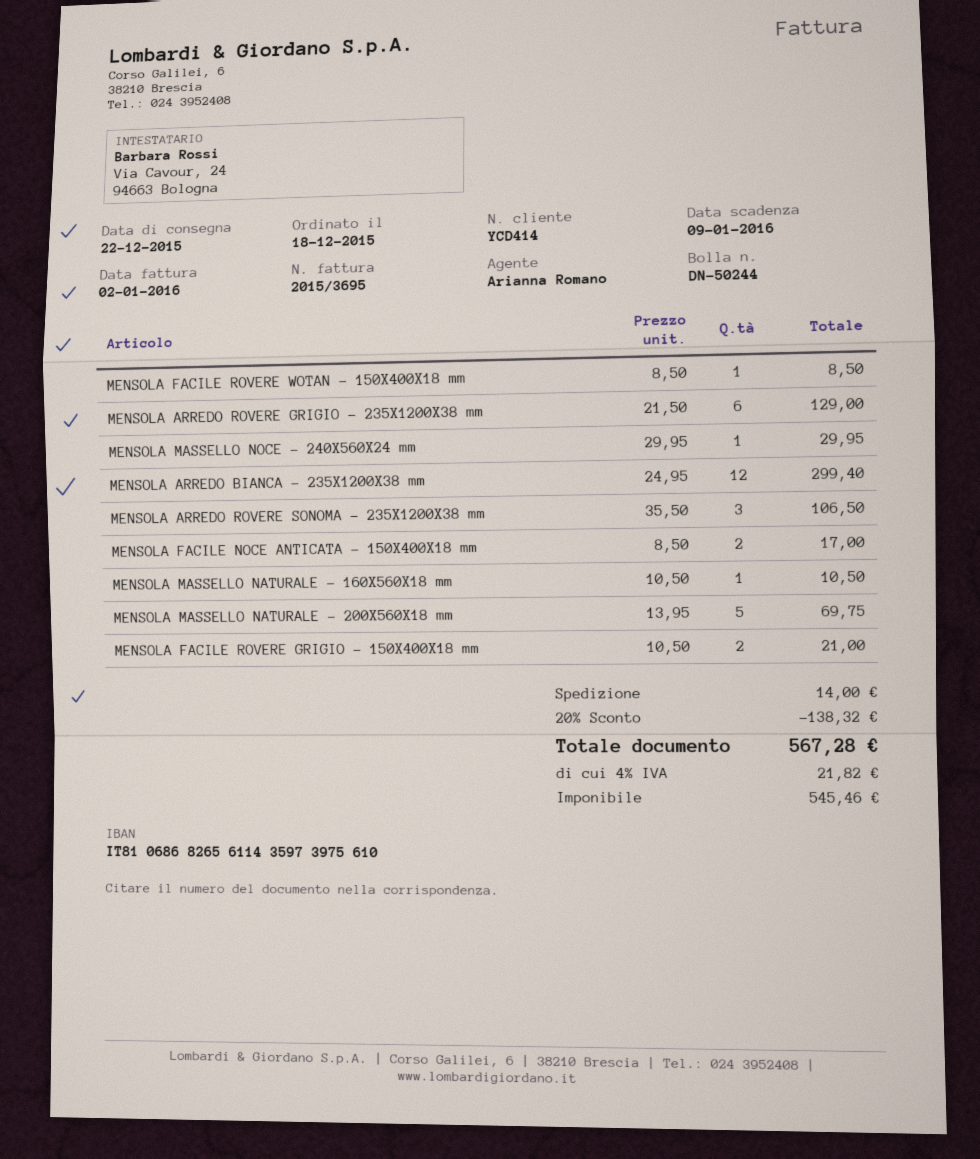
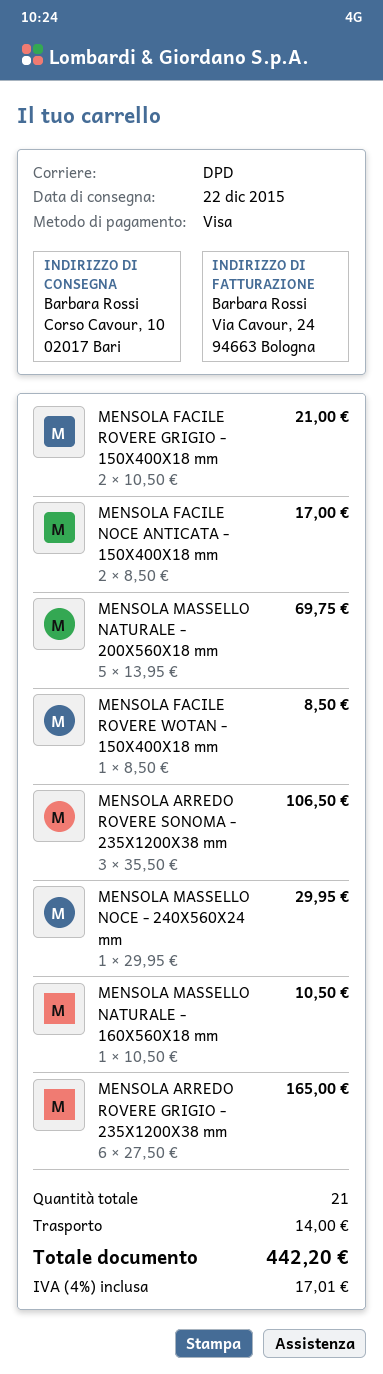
MENSOLA ARREDO ROVERE GRIGIO - 235X1200X38 mm: 6 x 21.50 = 129.00 -> 6 x 27.50 = 165.00
MENSOLA ARREDO BIANCA - 235X1200X38 mm: 12 x 24.95 = 299.40 -> none
discount: 20% = 138.32 -> none
tax: 4% = 21.82 -> 4% = 17.01
total: 567.28 -> 442.20

